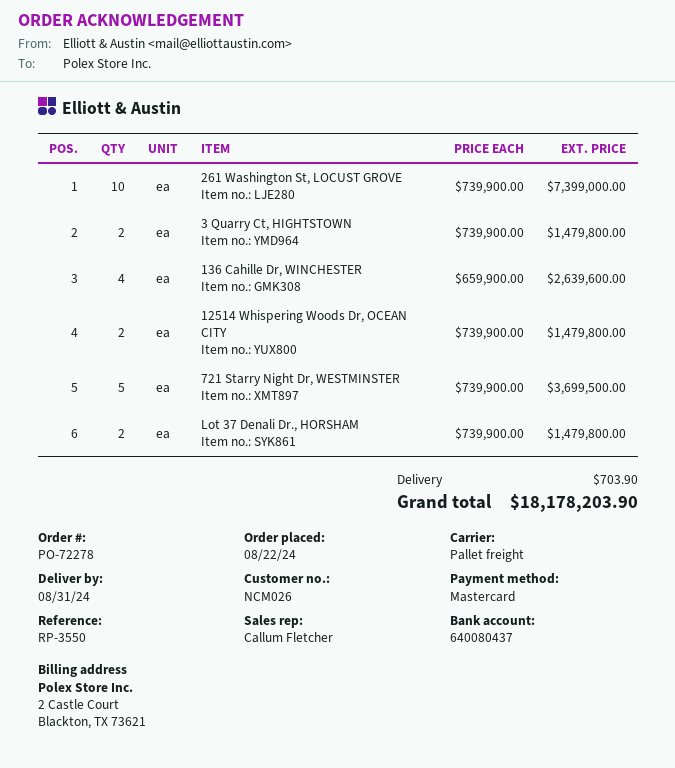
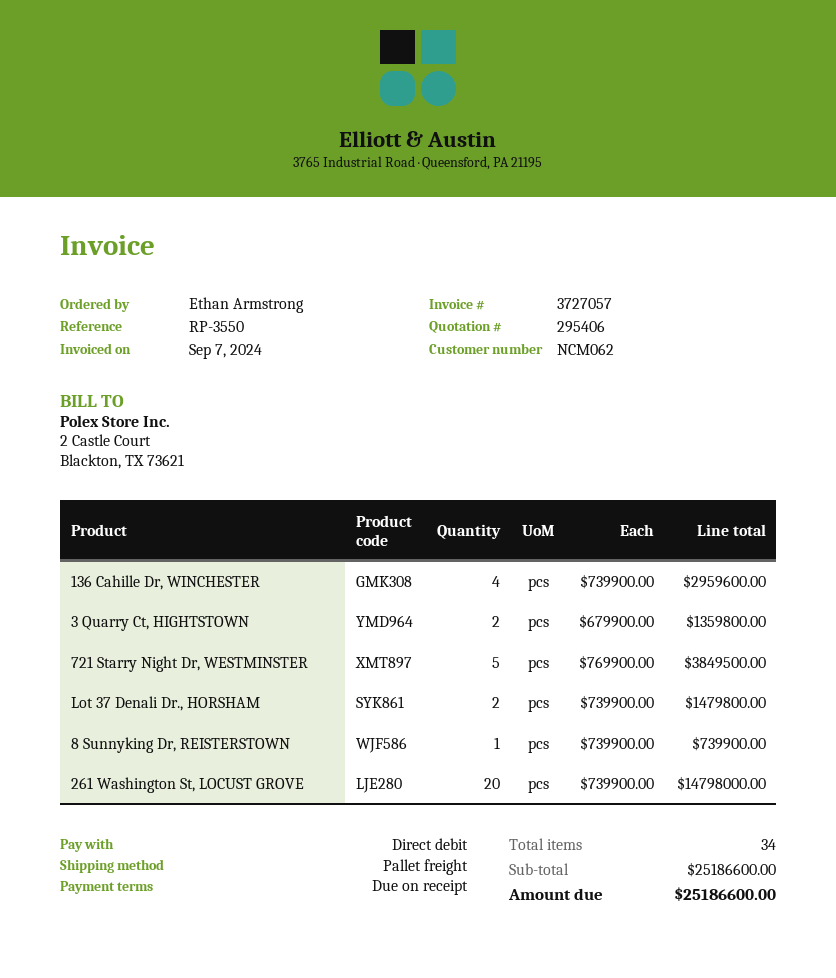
customer number: NCM026 -> NCM062
payment method: Mastercard -> direct debit
261 Washington St, LOCUST GROVE: 10 x 739900.00 = 7399000.00 -> 20 x 739900.00 = 14798000.00
3 Quarry Ct, HIGHTSTOWN: 2 x 739900.00 = 1479800.00 -> 2 x 679900.00 = 1359800.00
136 Cahille Dr, WINCHESTER: 4 x 659900.00 = 2639600.00 -> 4 x 739900.00 = 2959600.00
12514 Whispering Woods Dr, OCEAN CITY: 2 x 739900.00 = 1479800.00 -> none
721 Starry Night Dr, WESTMINSTER: 5 x 739900.00 = 3699500.00 -> 5 x 769900.00 = 3849500.00
8 Sunnyking Dr, REISTERSTOWN: none -> 1 x 739900.00 = 739900.00
shipping: 703.90 -> none
total: 18178203.90 -> 25186600.00

